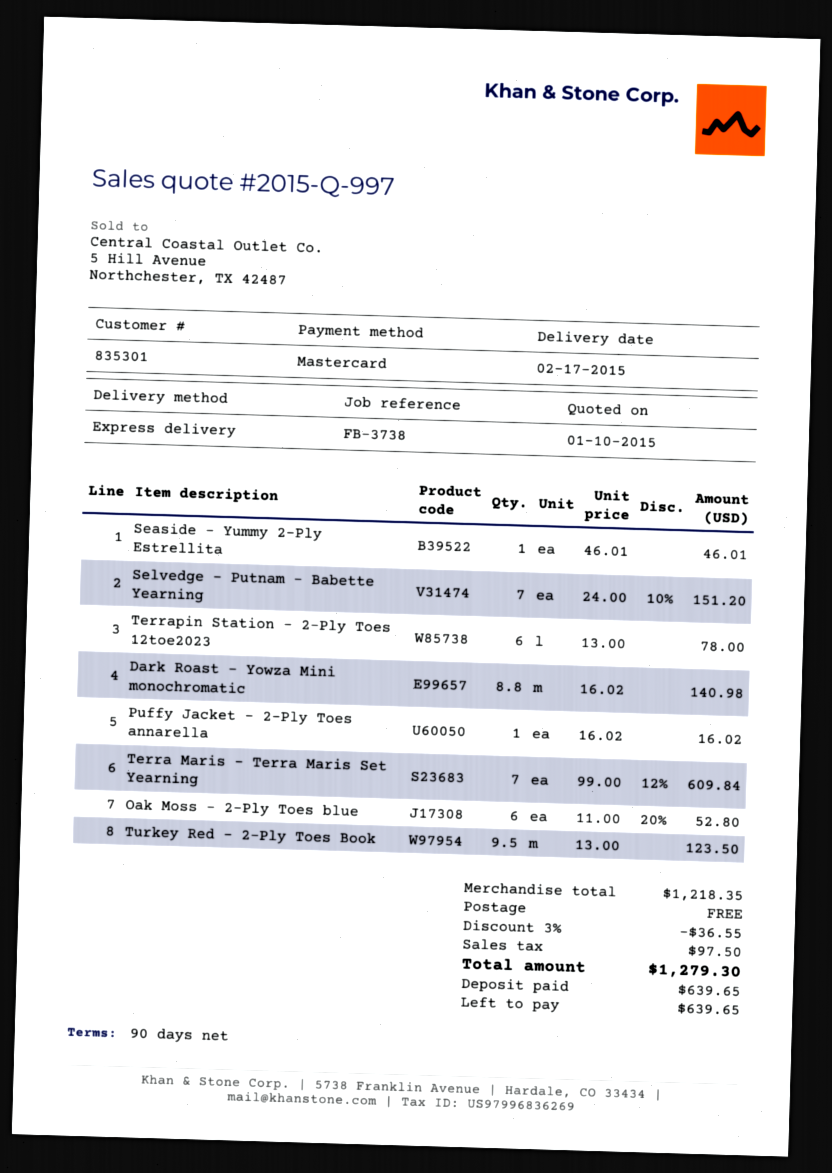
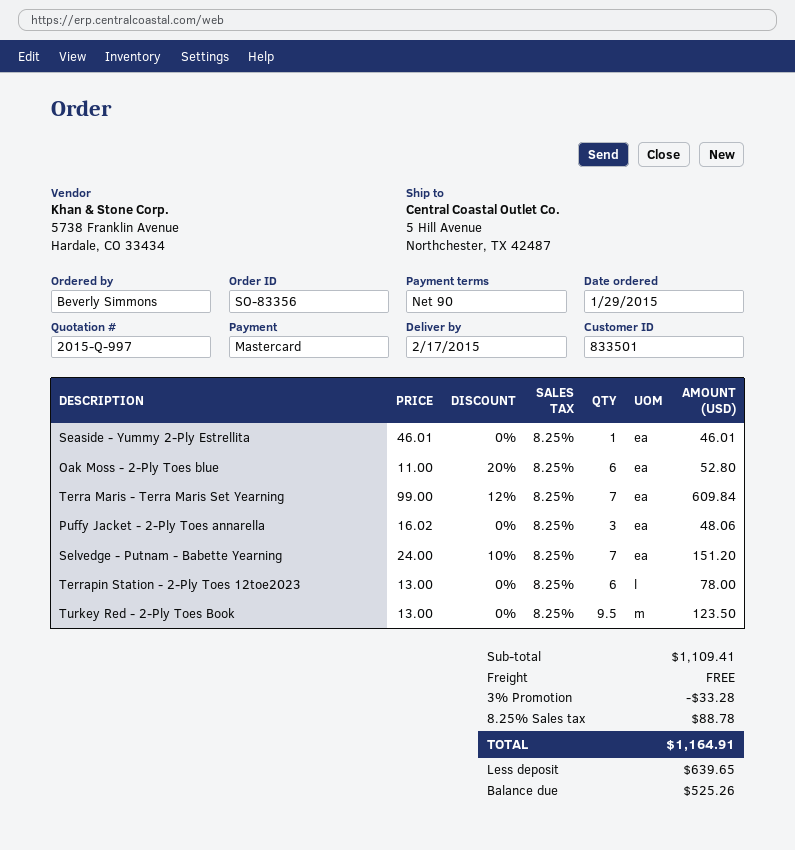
customer number: 835301 -> 833501
Dark Roast - Yowza Mini monochromatic: 8.8 x 16.02 = 140.98 -> none
Puffy Jacket - 2-Ply Toes annarella: 1 x 16.02 = 16.02 -> 3 x 16.02 = 48.06
subtotal: 1218.35 -> 1109.41
discount: 3% = 36.55 -> 3% = 33.28
tax: 97.50 -> 88.78
total: 1279.30 -> 1164.91
balance: 639.65 -> 525.26

